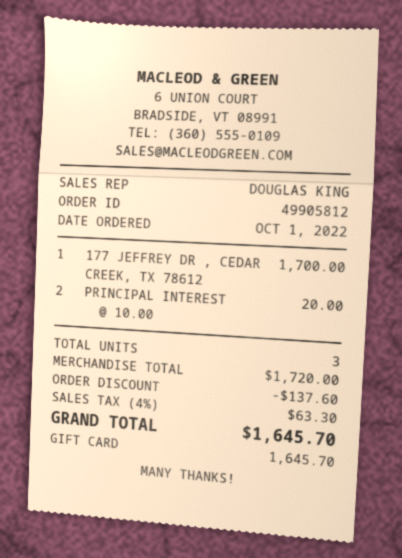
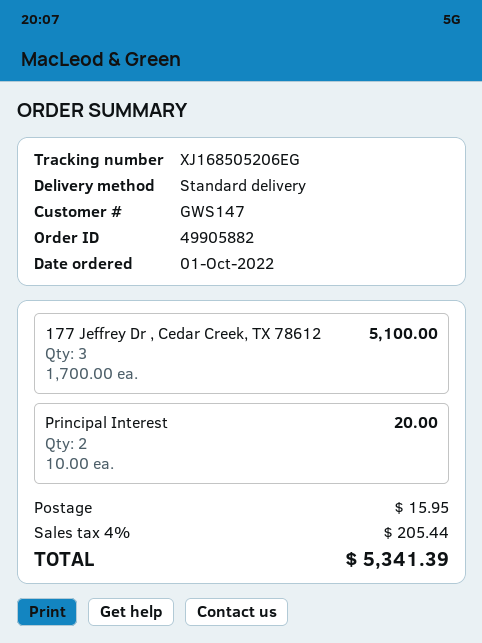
order number: 49905812 -> 49905882
177 JEFFREY DR , CEDAR CREEK, TX 78612: 1 x 1700.00 = 1700.00 -> 3 x 1700.00 = 5100.00
discount: 137.60 -> none
shipping: none -> 15.95
tax: 4% = 63.30 -> 4% = 205.44
total: 1645.70 -> 5341.39

